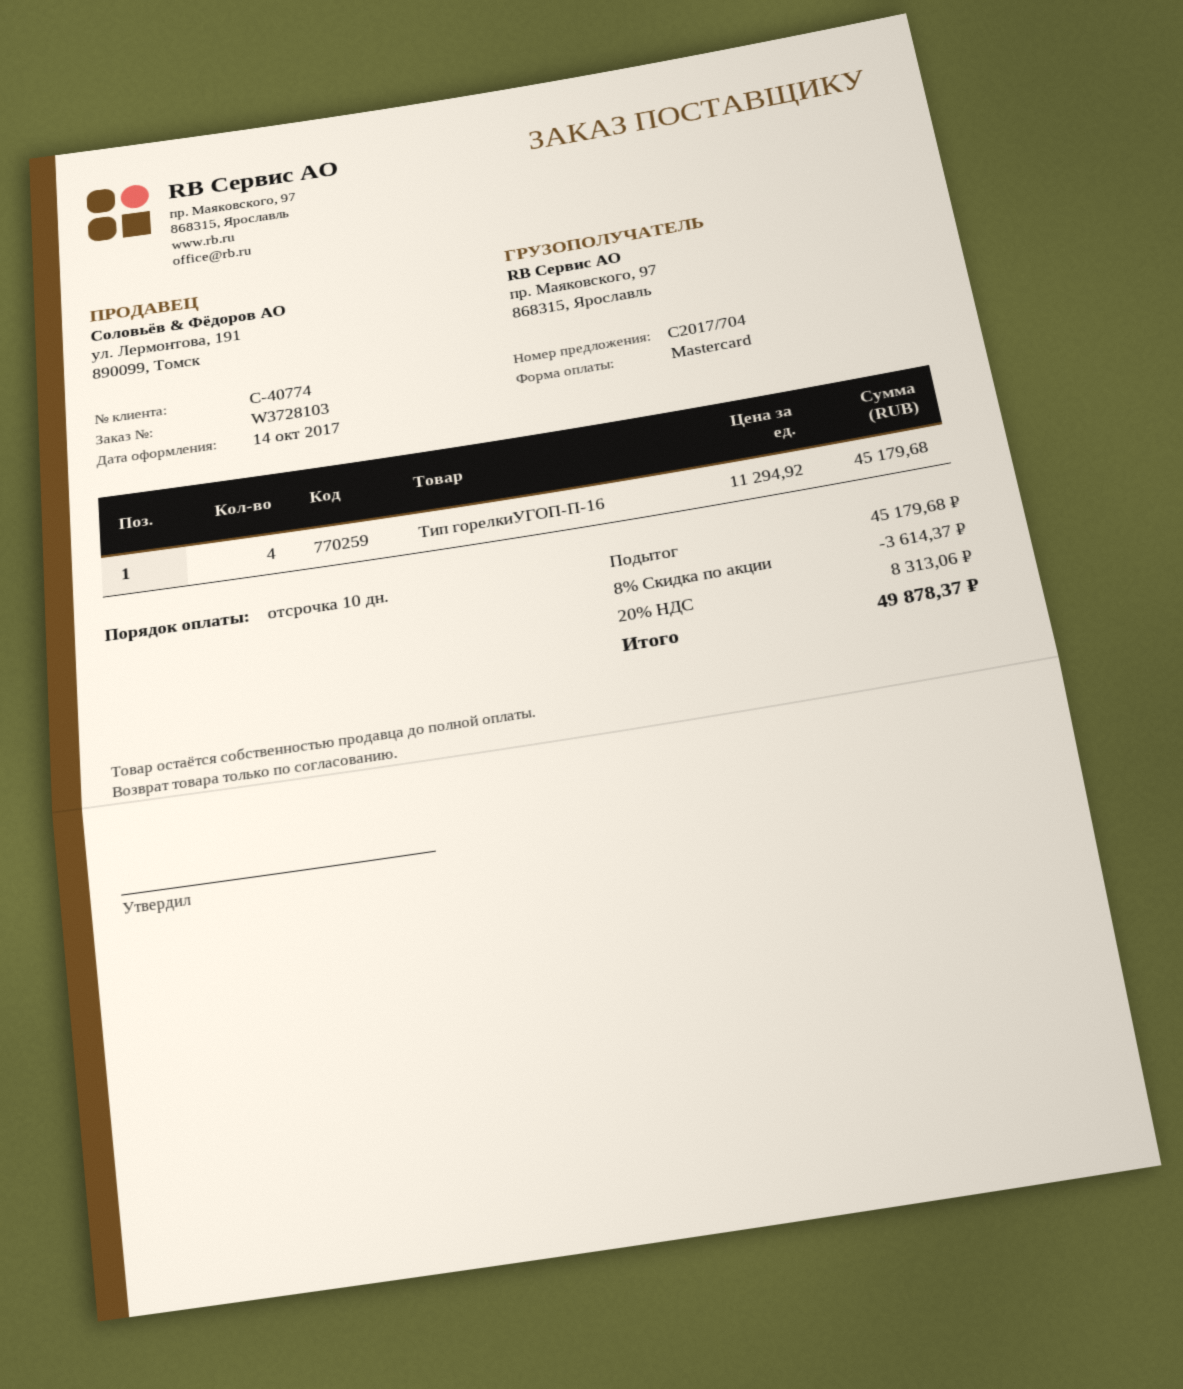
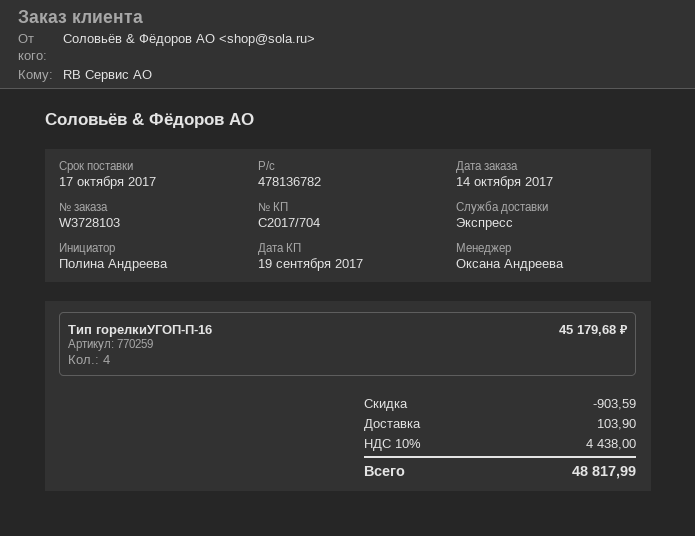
discount: 3614.37 -> 903.59
shipping: none -> 103.90
tax: 20% = 8313.06 -> 10% = 4438.00
total: 49878.37 -> 48817.99

